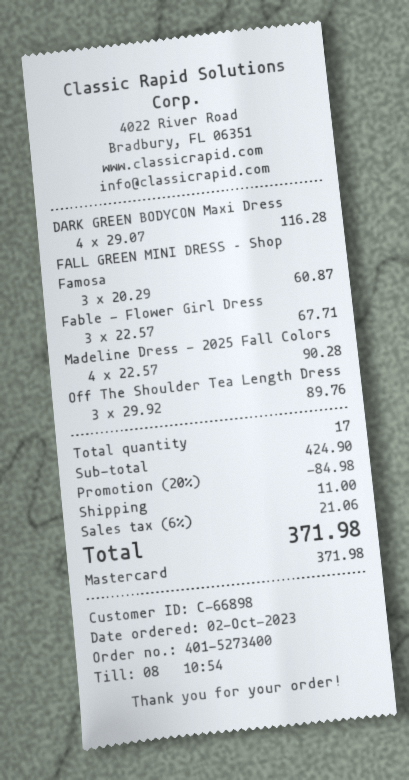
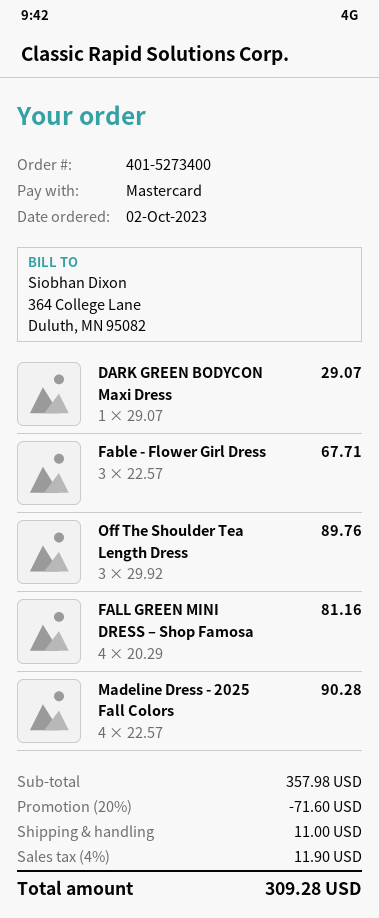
DARK GREEN BODYCON Maxi Dress: 4 x 29.07 = 116.28 -> 1 x 29.07 = 29.07
FALL GREEN MINI DRESS – Shop Famosa: 3 x 20.29 = 60.87 -> 4 x 20.29 = 81.16
subtotal: 424.90 -> 357.98
discount: 20% = 84.98 -> 20% = 71.60
tax: 6% = 21.06 -> 4% = 11.90
total: 371.98 -> 309.28

